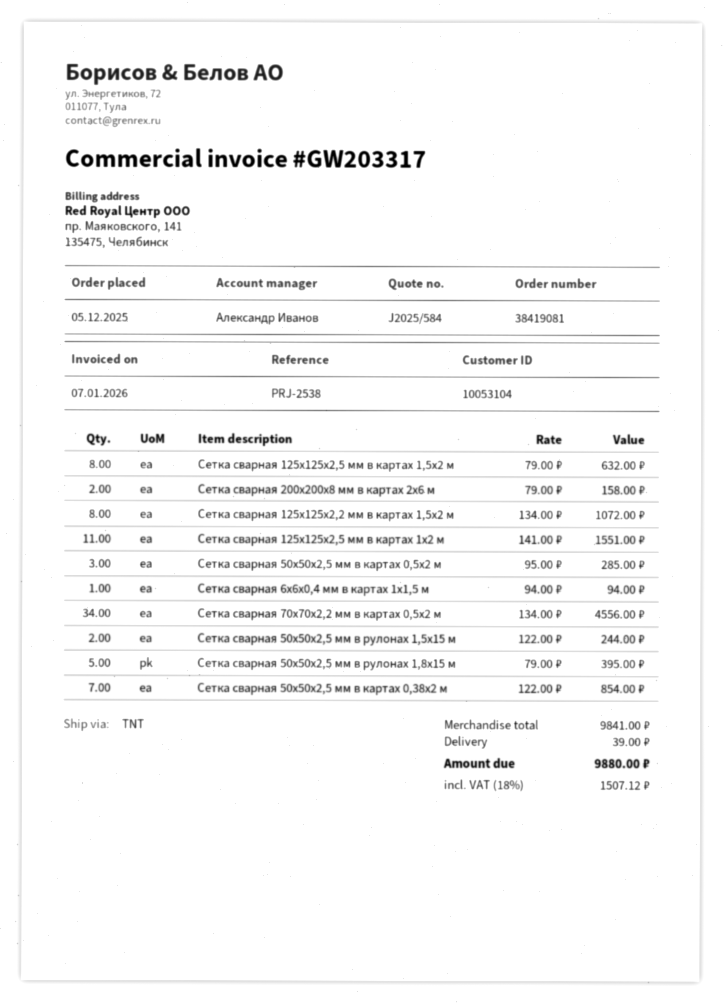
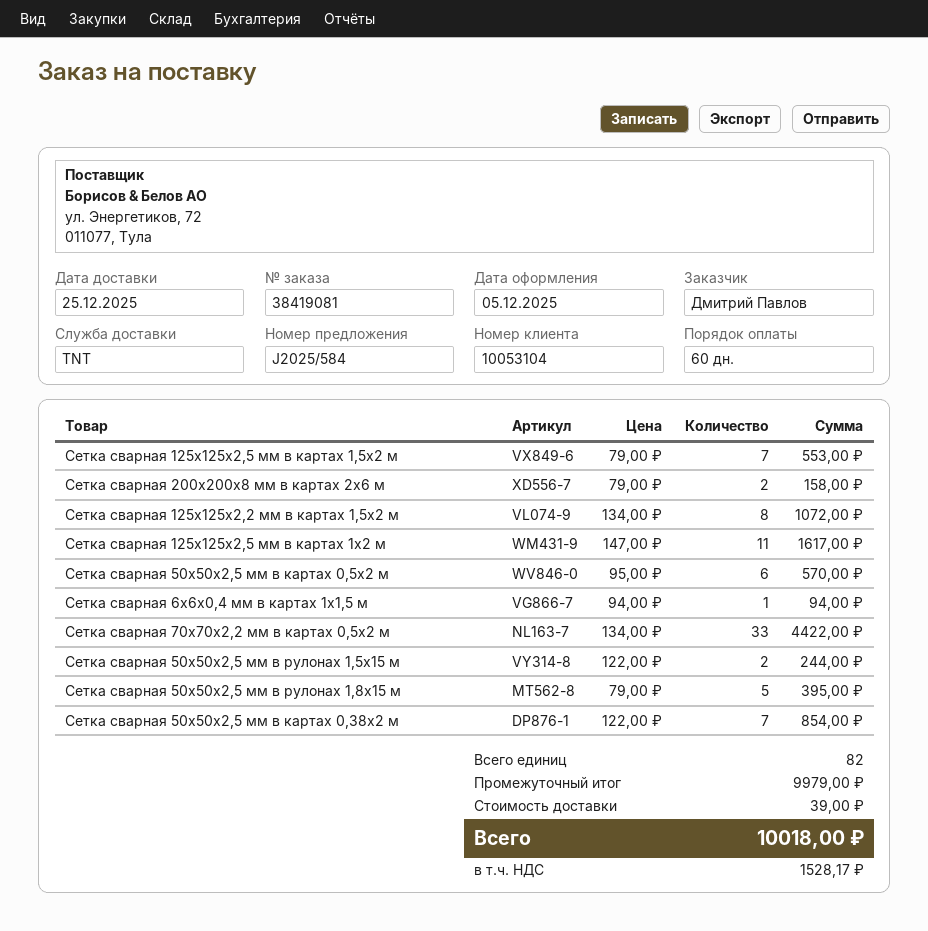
Сетка сварная 125х125х2,5 мм в картах 1,5х2 м: 8 x 79.00 = 632.00 -> 7 x 79.00 = 553.00
Сетка сварная 125х125х2,5 мм в картах 1х2 м: 11 x 141.00 = 1551.00 -> 11 x 147.00 = 1617.00
Сетка сварная 50х50х2,5 мм в картах 0,5х2 м: 3 x 95.00 = 285.00 -> 6 x 95.00 = 570.00
Сетка сварная 70х70х2,2 мм в картах 0,5х2 м: 34 x 134.00 = 4556.00 -> 33 x 134.00 = 4422.00
subtotal: 9841.00 -> 9979.00
tax: 1507.12 -> 1528.17
total: 9880.00 -> 10018.00

